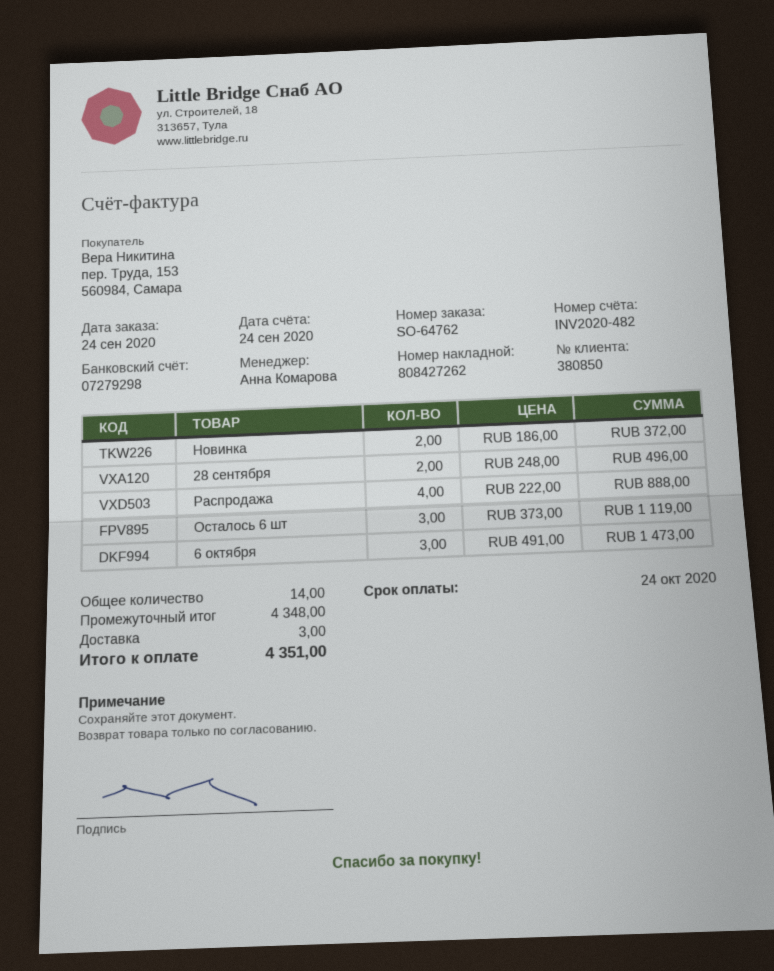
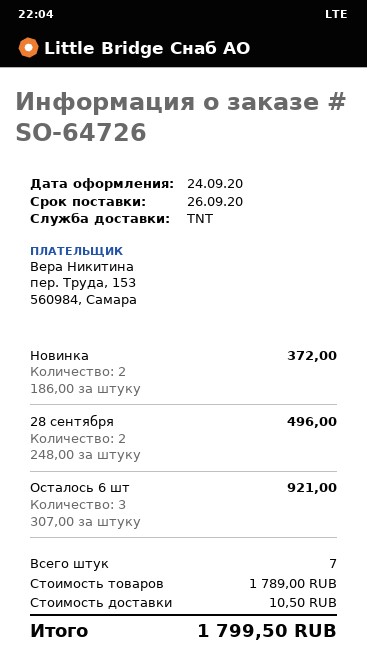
order number: SO-64762 -> SO-64726
Распродажа: 4 x 222.00 = 888.00 -> none
Осталось 6 шт: 3 x 373.00 = 1119.00 -> 3 x 307.00 = 921.00
6 октября: 3 x 491.00 = 1473.00 -> none
total quantity: 14 -> 7
subtotal: 4348.00 -> 1789.00
shipping: 3.00 -> 10.50
total: 4351.00 -> 1799.50

